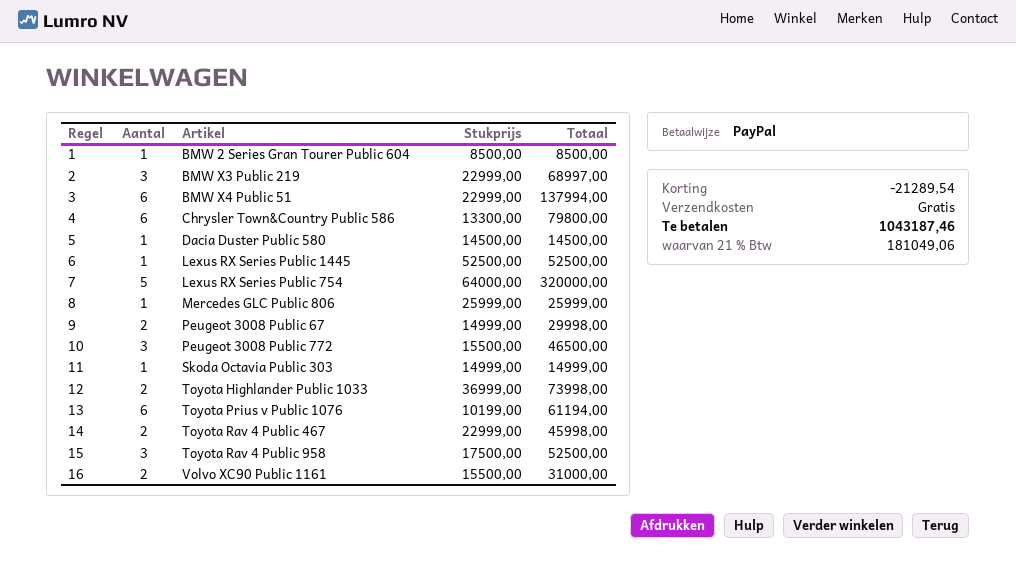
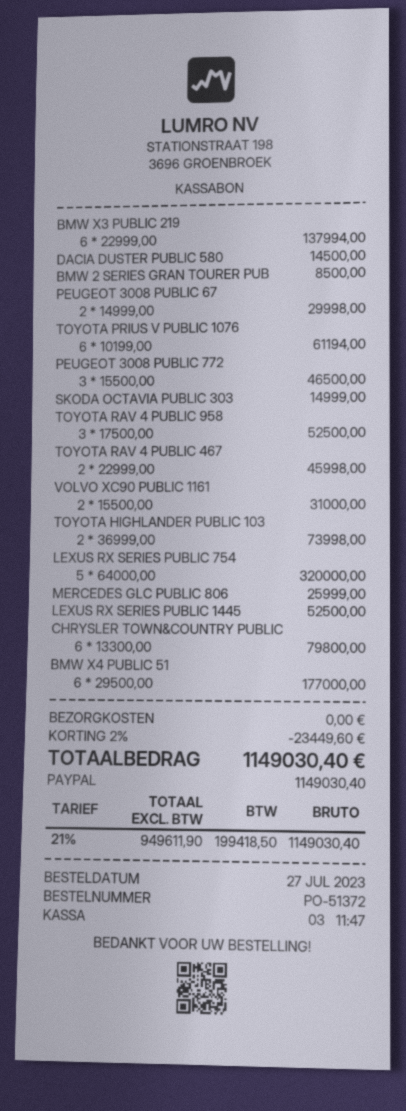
BMW X3 Public 219: 3 x 22999.00 = 68997.00 -> 6 x 22999.00 = 137994.00
BMW X4 Public 51: 6 x 22999.00 = 137994.00 -> 6 x 29500.00 = 177000.00
discount: 21289.54 -> 23449.60
tax: 21% = 181049.06 -> 21% = 199418.50
total: 1043187.46 -> 1149030.40

